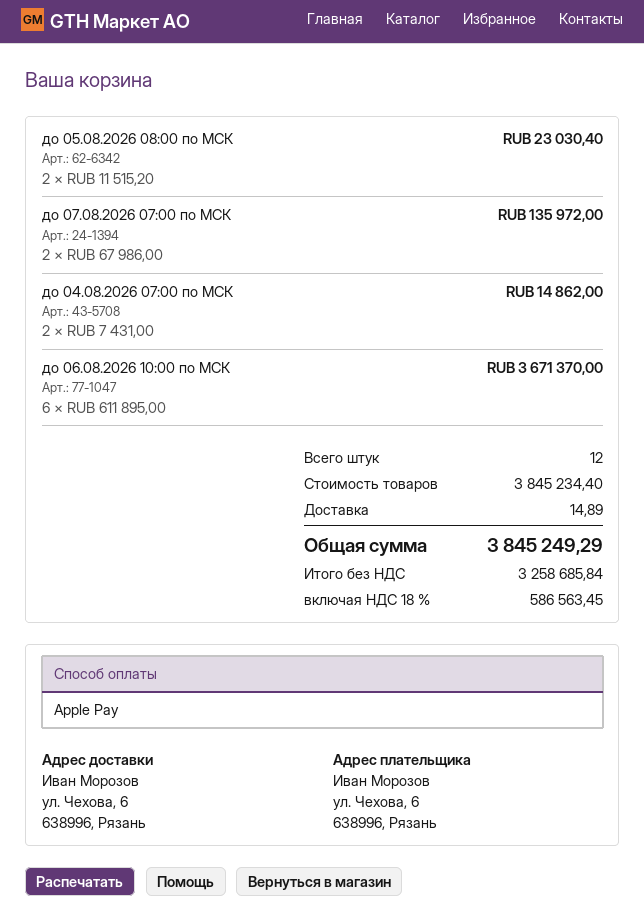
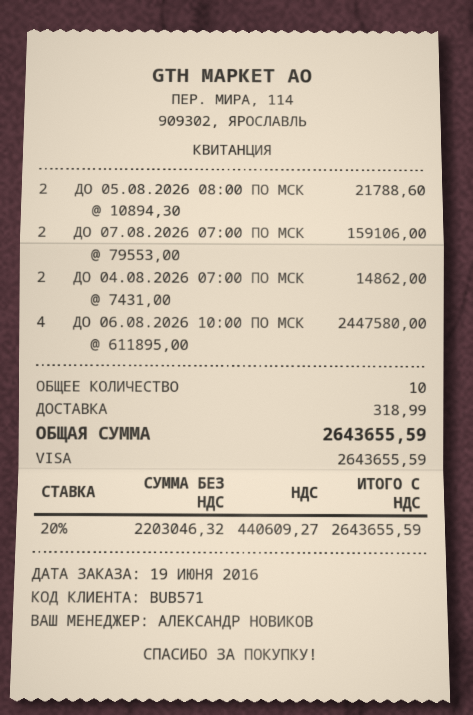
payment method: Apple Pay -> Visa
до 05.08.2026 08:00 по МСК: 2 x 11515.20 = 23030.40 -> 2 x 10894.30 = 21788.60
до 07.08.2026 07:00 по МСК: 2 x 67986.00 = 135972.00 -> 2 x 79553.00 = 159106.00
до 06.08.2026 10:00 по МСК: 6 x 611895.00 = 3671370.00 -> 4 x 611895.00 = 2447580.00
total quantity: 12 -> 10
shipping: 14.89 -> 318.99
net: 3258685.84 -> 2203046.32
tax: 18% = 586563.45 -> 20% = 440609.27
total: 3845249.29 -> 2643655.59

